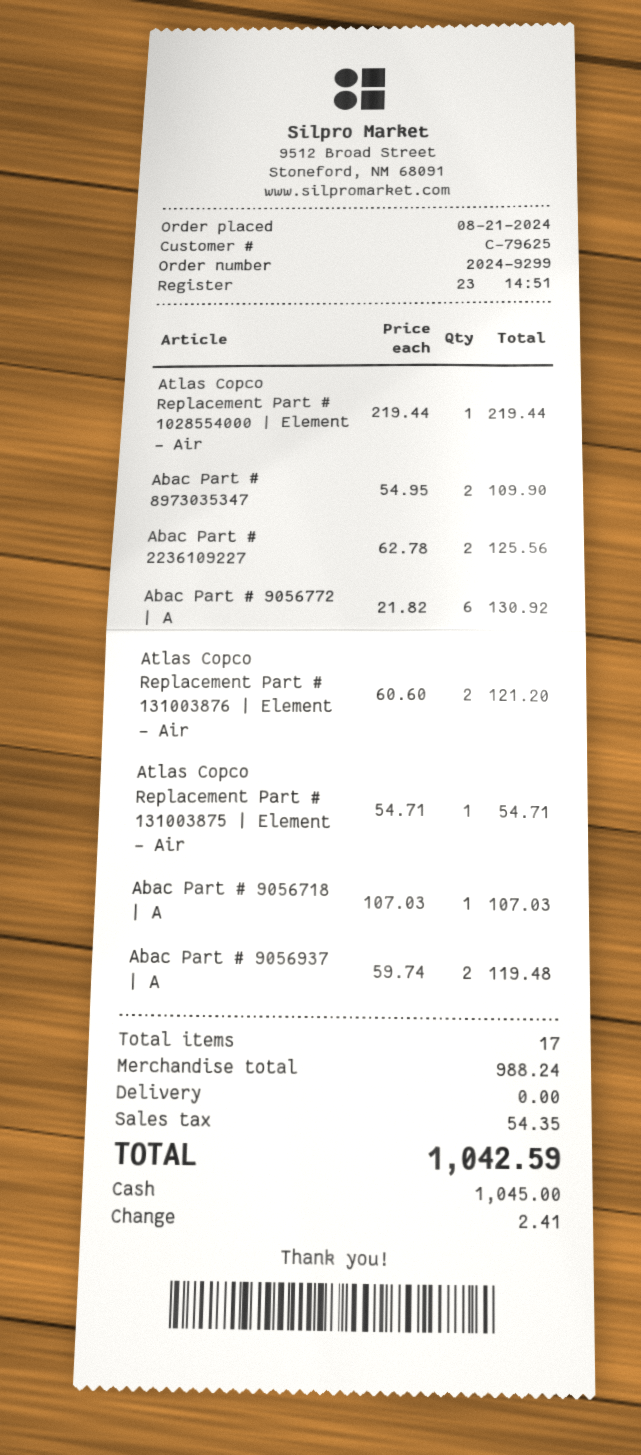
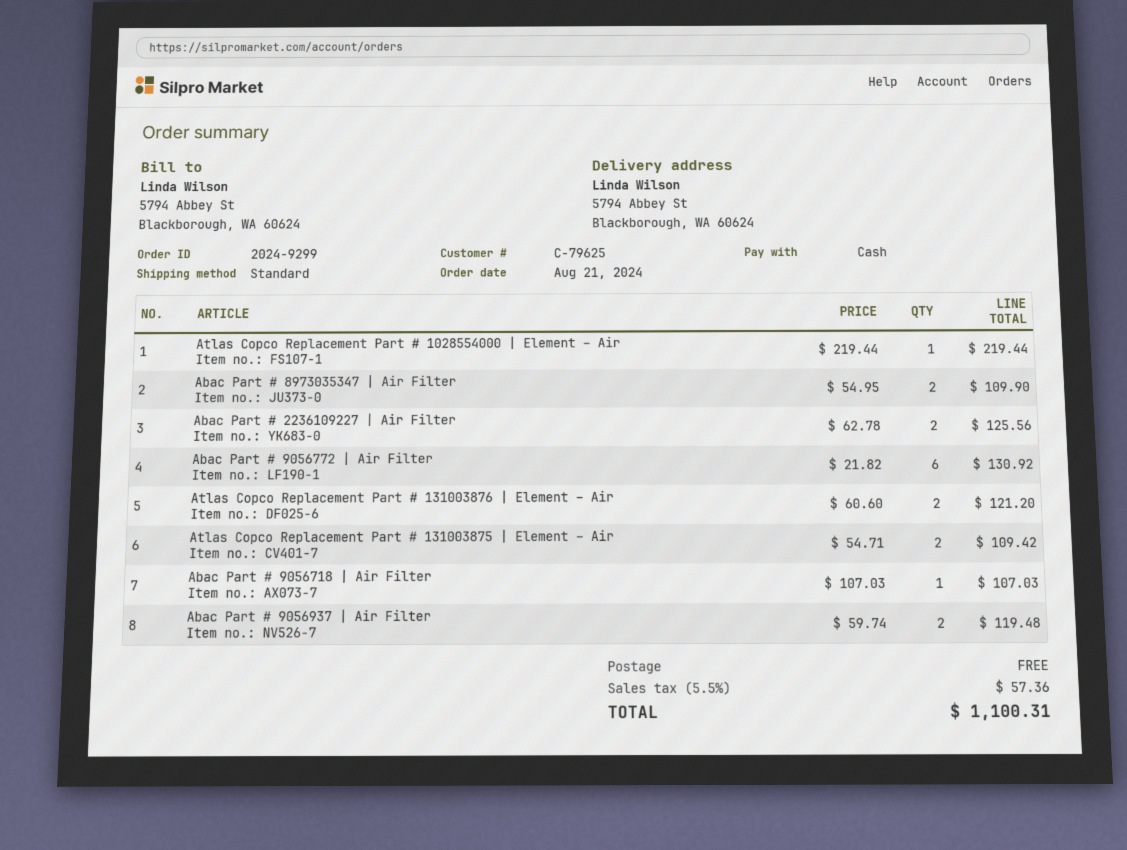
Atlas Copco Replacement Part # 131003875 | Element – Air: 1 x 54.71 = 54.71 -> 2 x 54.71 = 109.42
tax: 54.35 -> 57.36
total: 1042.59 -> 1100.31

